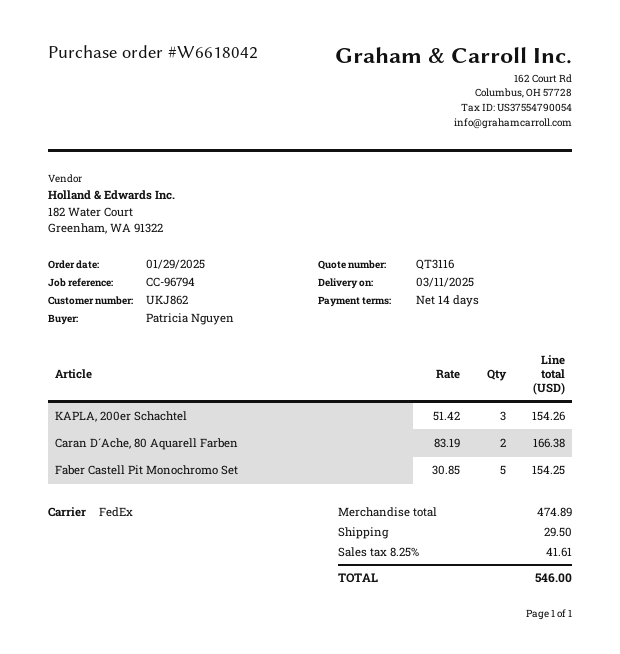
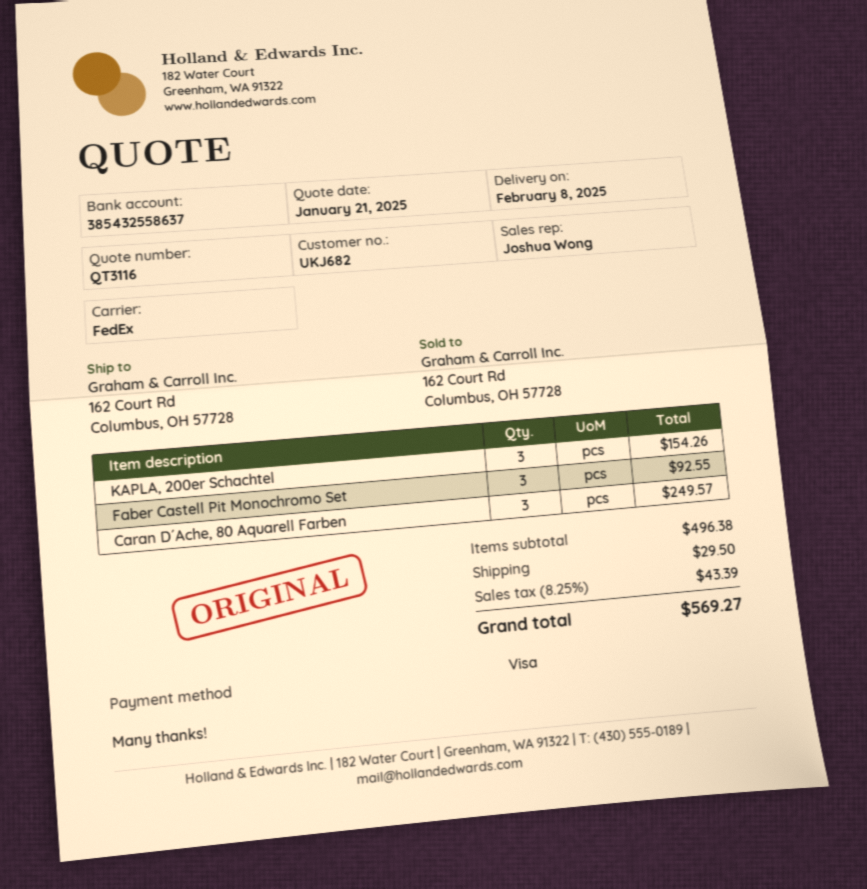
delivery date: 2025-03-11 -> 2025-02-08
customer number: UKJ862 -> UKJ682
Caran D´Ache, 80 Aquarell Farben: 2 for 166.38 -> 3 for 249.57
Faber Castell Pit Monochromo Set: 5 for 154.25 -> 3 for 92.55
subtotal: 474.89 -> 496.38
tax: 8.25% = 41.61 -> 8.25% = 43.39
total: 546.00 -> 569.27

